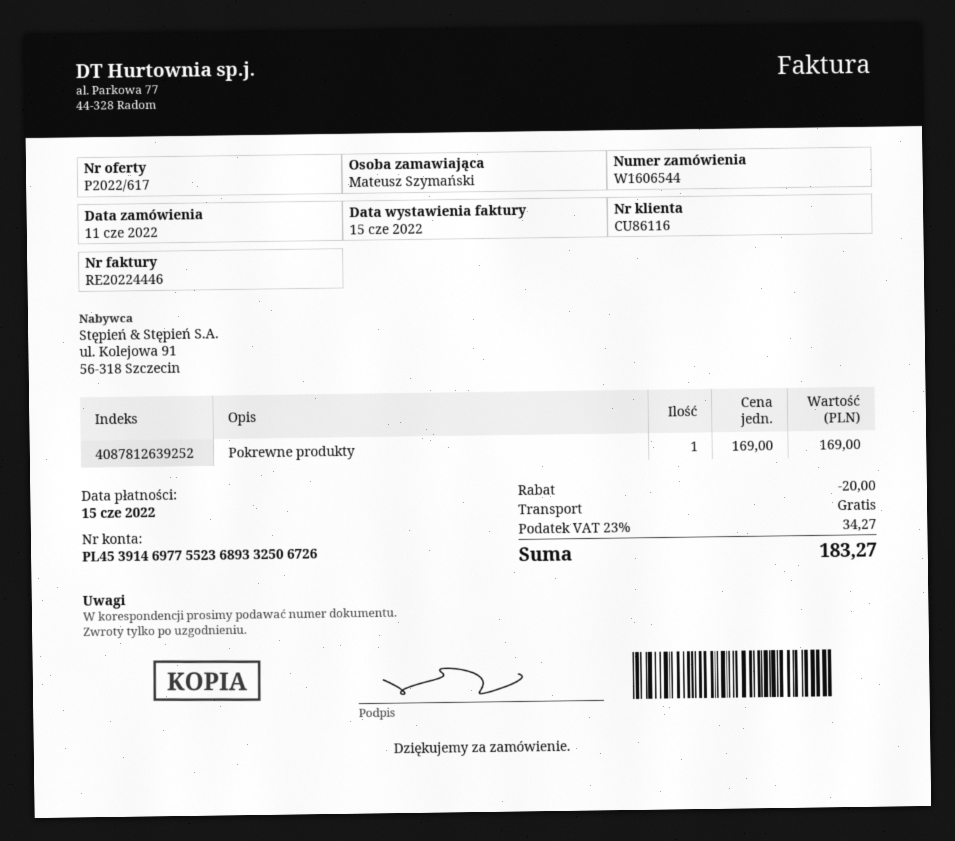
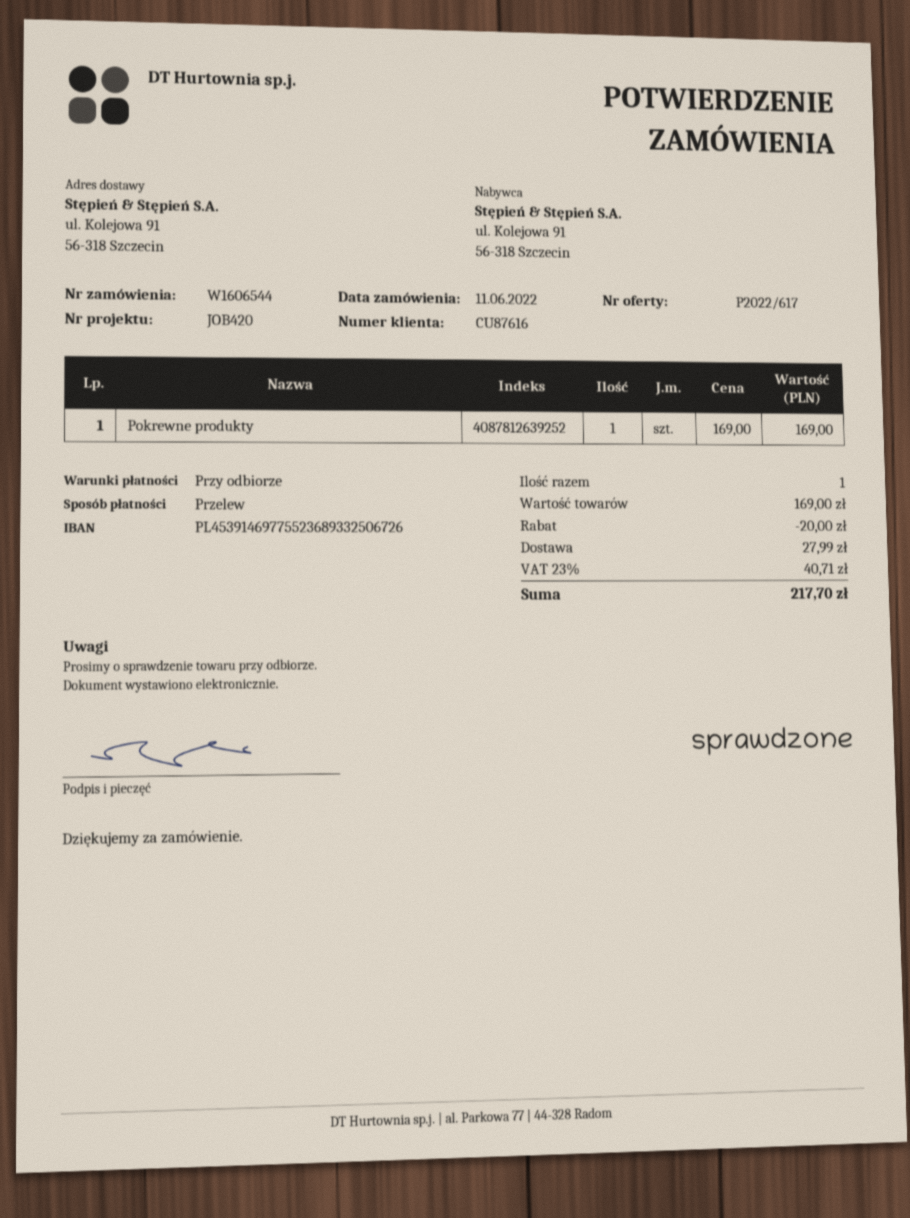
customer number: CU86116 -> CU87616
shipping: 0.00 -> 27.99
tax: 23% = 34.27 -> 23% = 40.71
total: 183.27 -> 217.70

